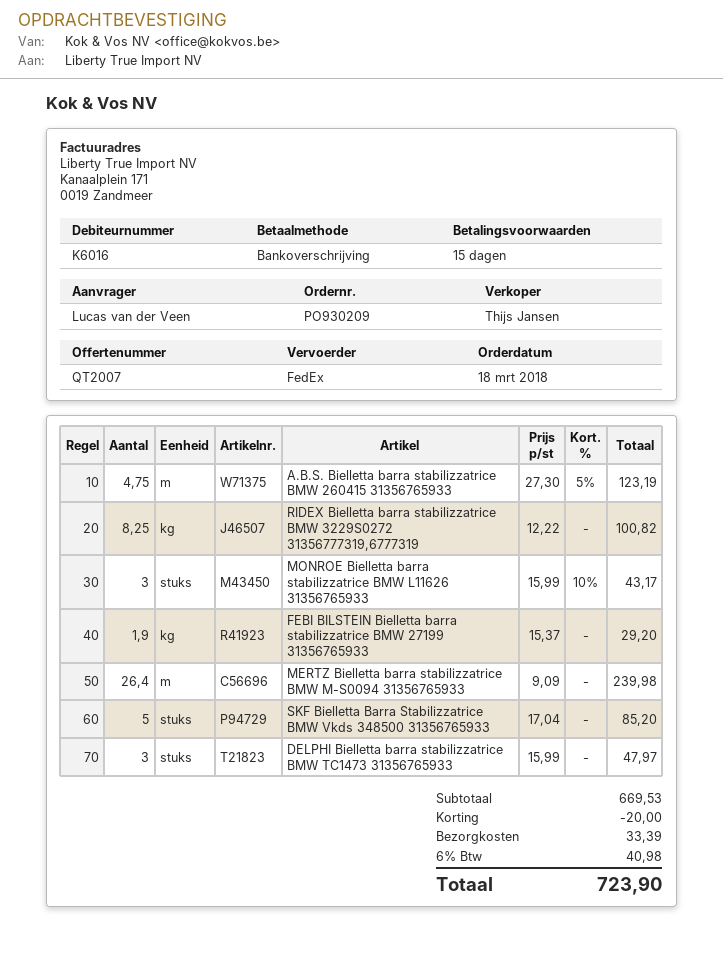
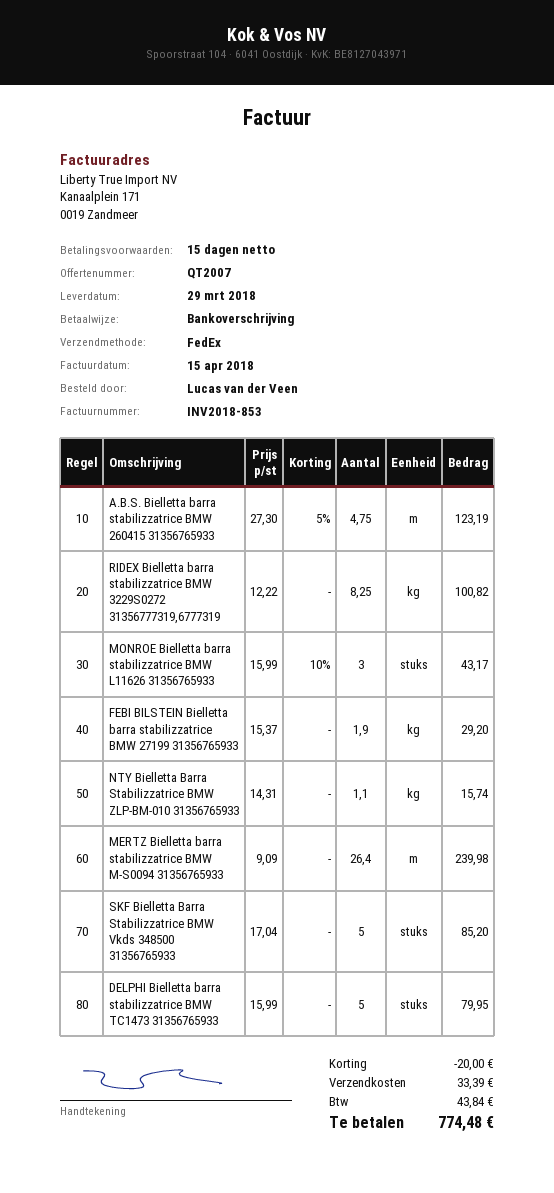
DELPHI Bielletta barra stabilizzatrice BMW TC1473 31356765933: 3 x 15.99 = 47.97 -> 5 x 15.99 = 79.95
NTY Bielletta Barra Stabilizzatrice BMW ZLP-BM-010 31356765933: none -> 1.1 x 14.31 = 15.74
tax: 40.98 -> 43.84
total: 723.90 -> 774.48

